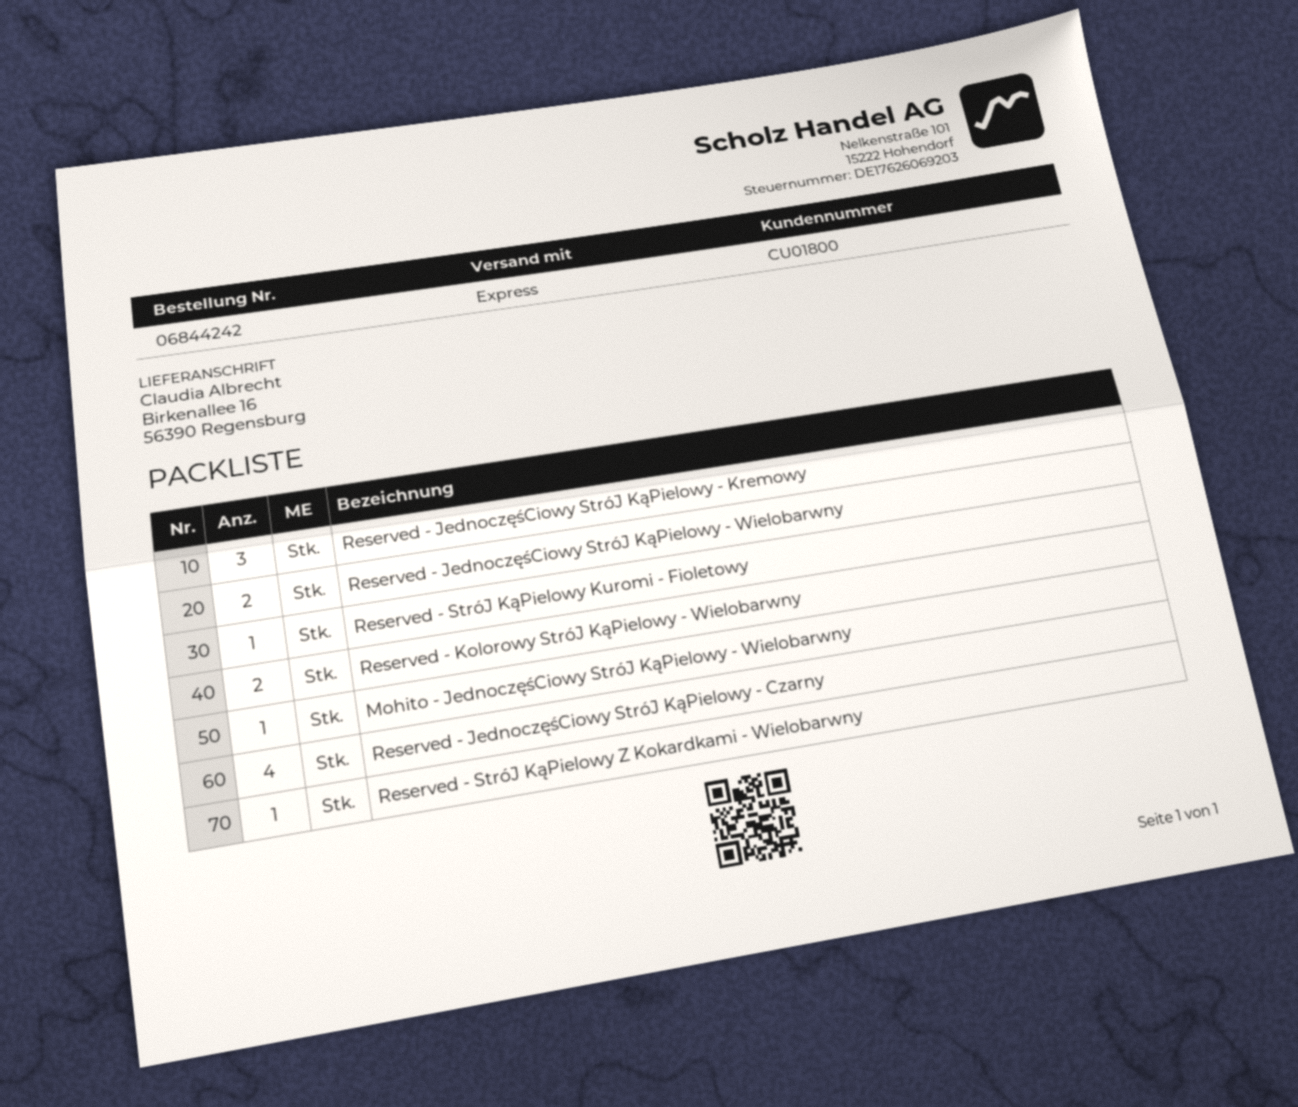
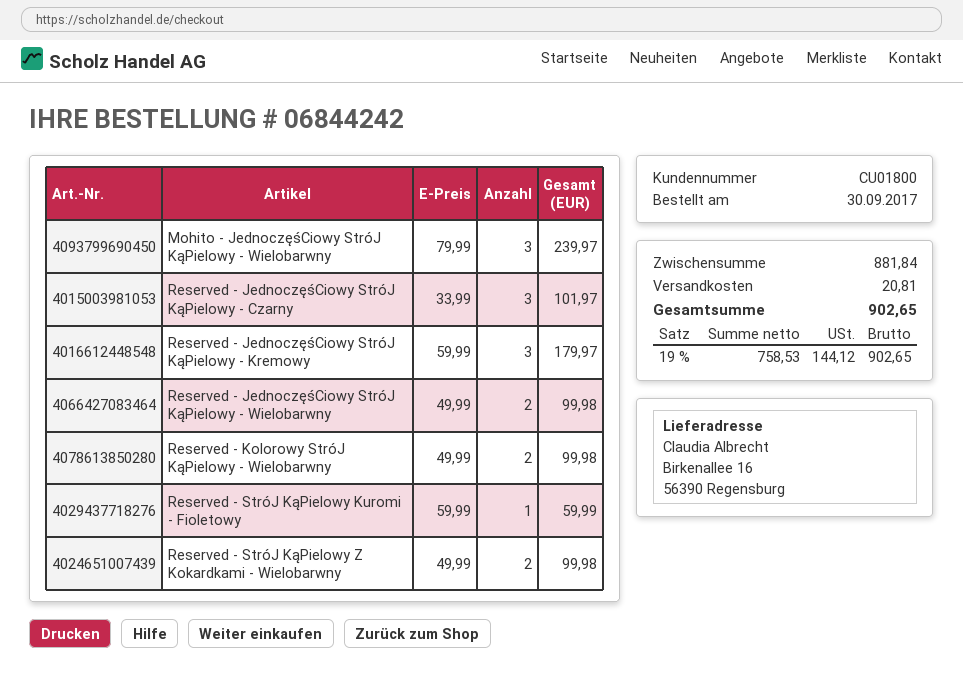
Mohito - JednoczęśCiowy StróJ KąPielowy - Wielobarwny: 1 -> 3
Reserved - JednoczęśCiowy StróJ KąPielowy - Czarny: 4 -> 3
Reserved - StróJ KąPielowy Z Kokardkami - Wielobarwny: 1 -> 2

